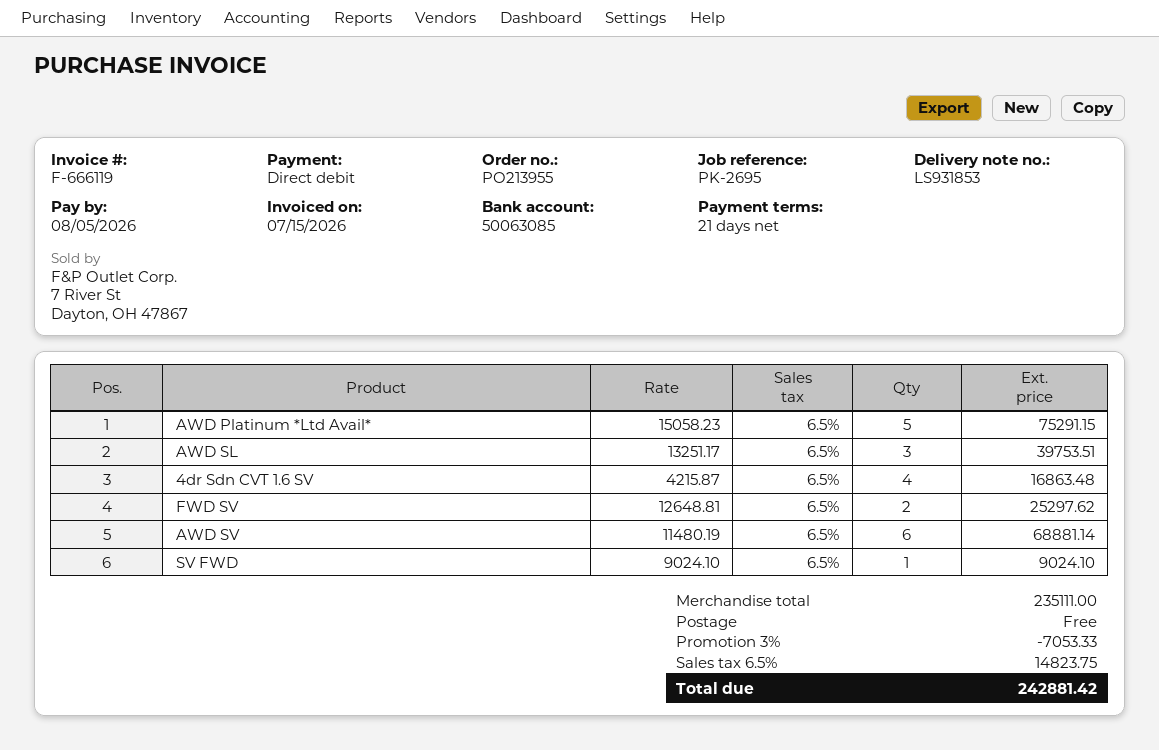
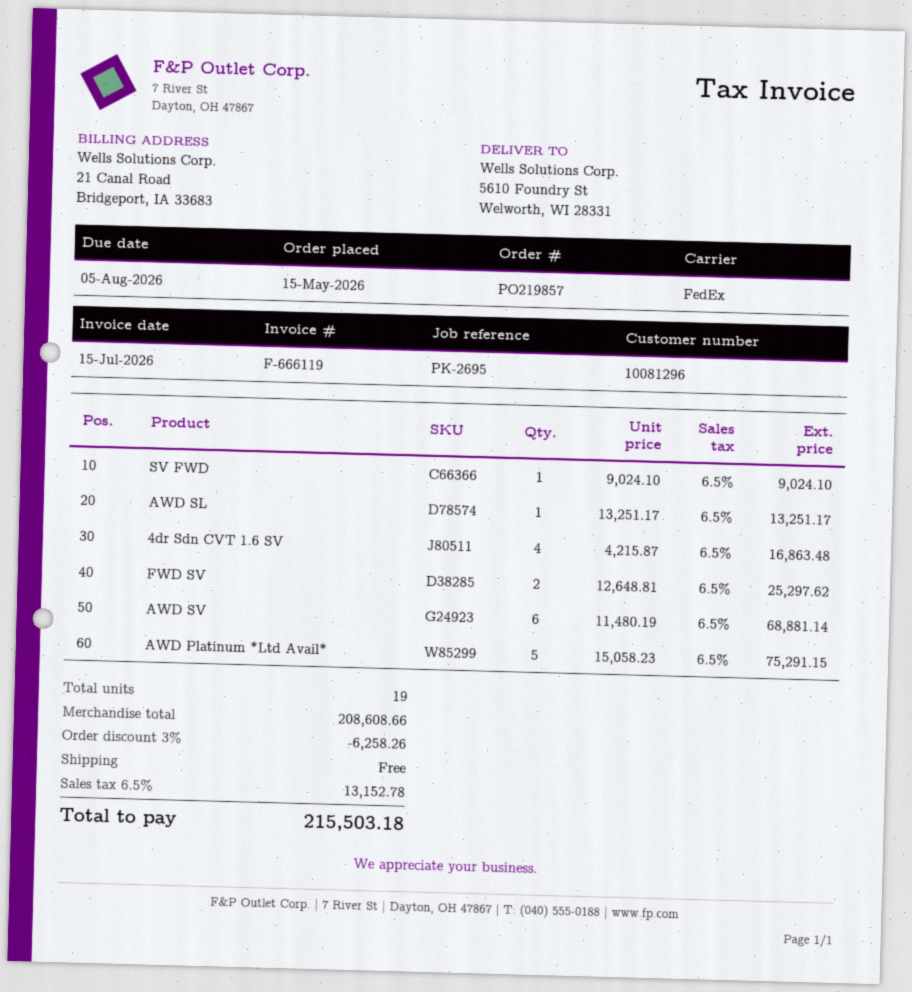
order number: PO213955 -> PO219857
AWD SL: 3 x 13251.17 = 39753.51 -> 1 x 13251.17 = 13251.17
subtotal: 235111.00 -> 208608.66
discount: 3% = 7053.33 -> 3% = 6258.26
tax: 6.5% = 14823.75 -> 6.5% = 13152.78
total: 242881.42 -> 215503.18

